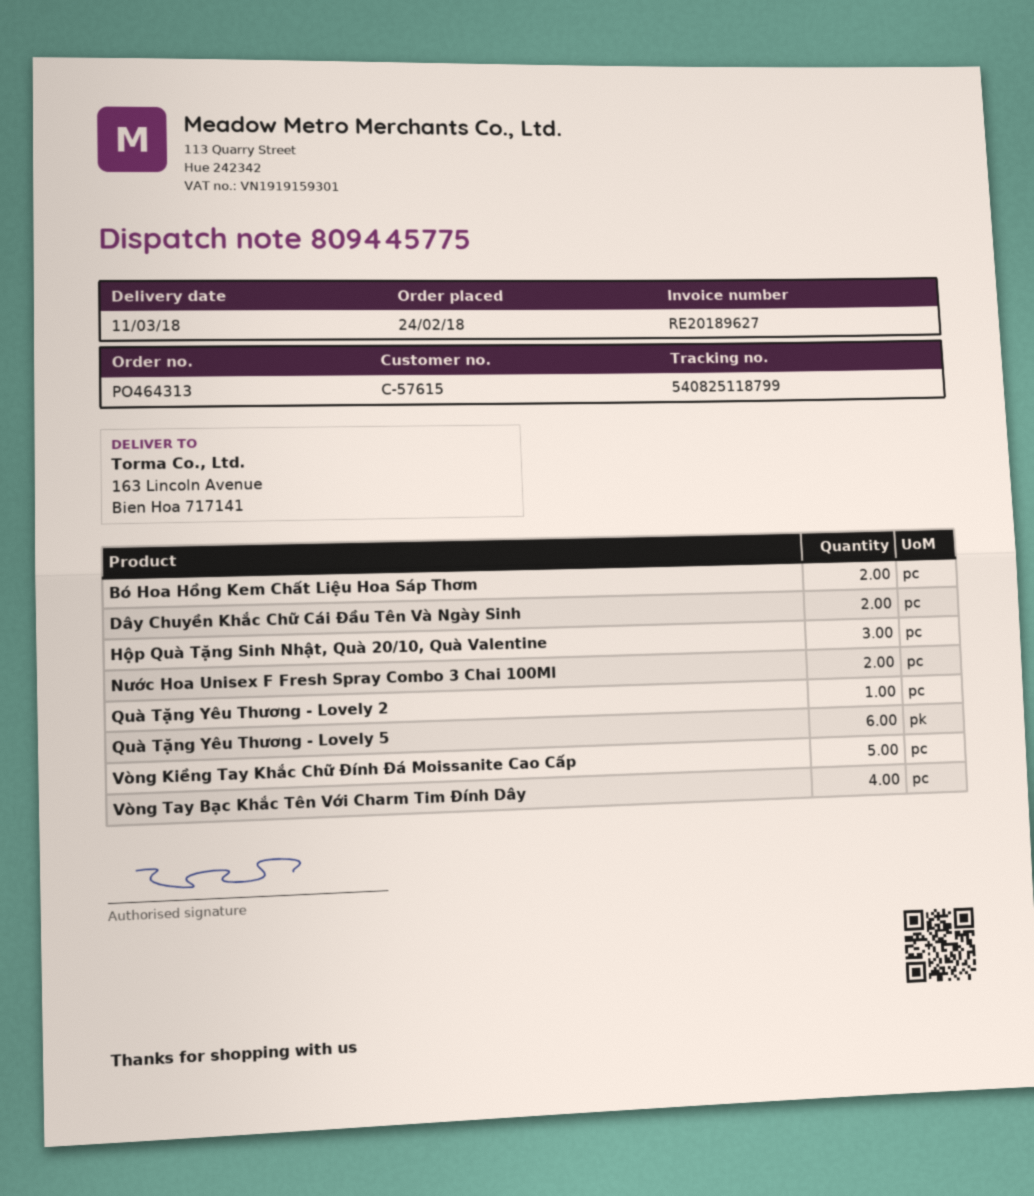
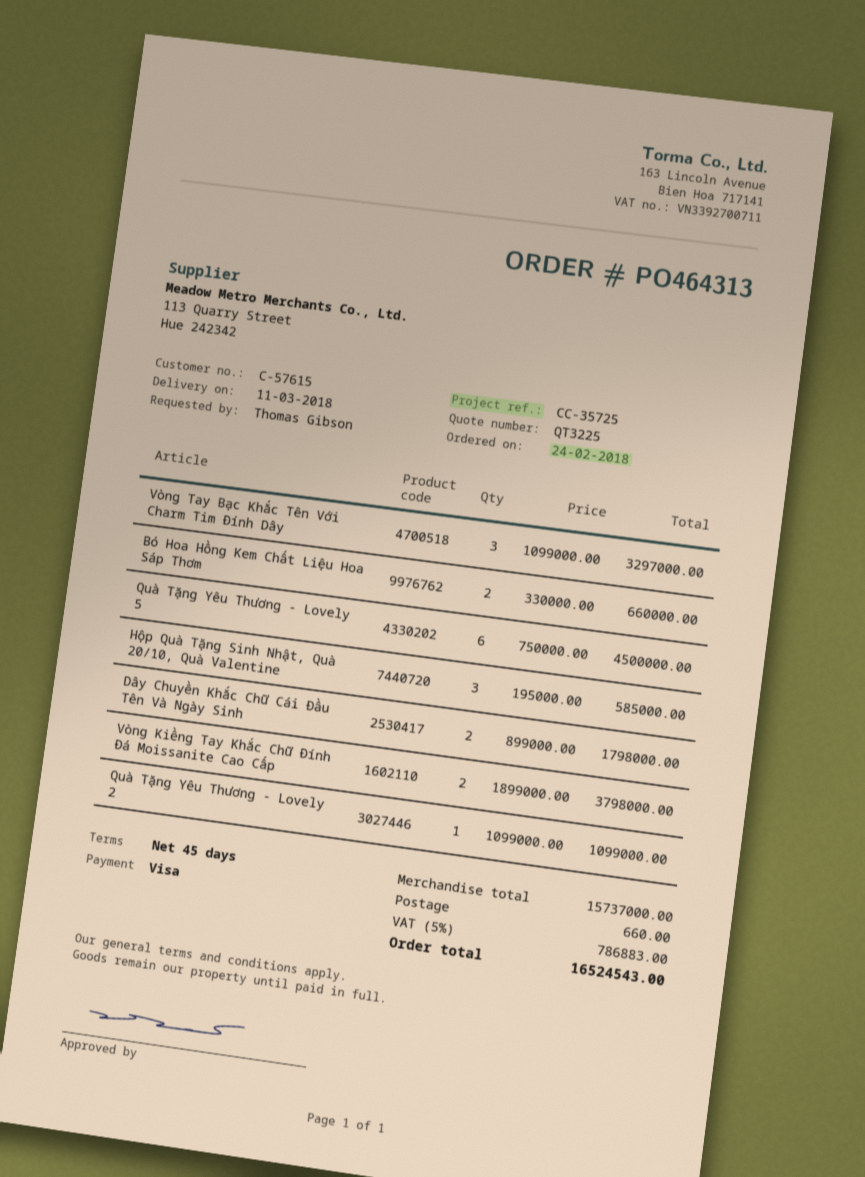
Nước Hoa Unisex F Fresh Spray Combo 3 Chai 100Ml: 2 -> none
Vòng Kiềng Tay Khắc Chữ Đính Đá Moissanite Cao Cấp: 5 -> 2
Vòng Tay Bạc Khắc Tên Với Charm Tim Đính Dây: 4 -> 3

